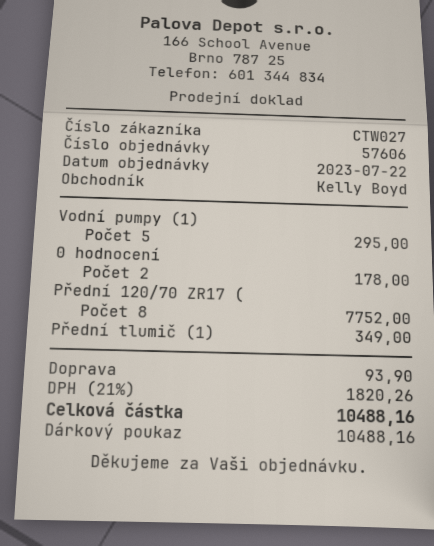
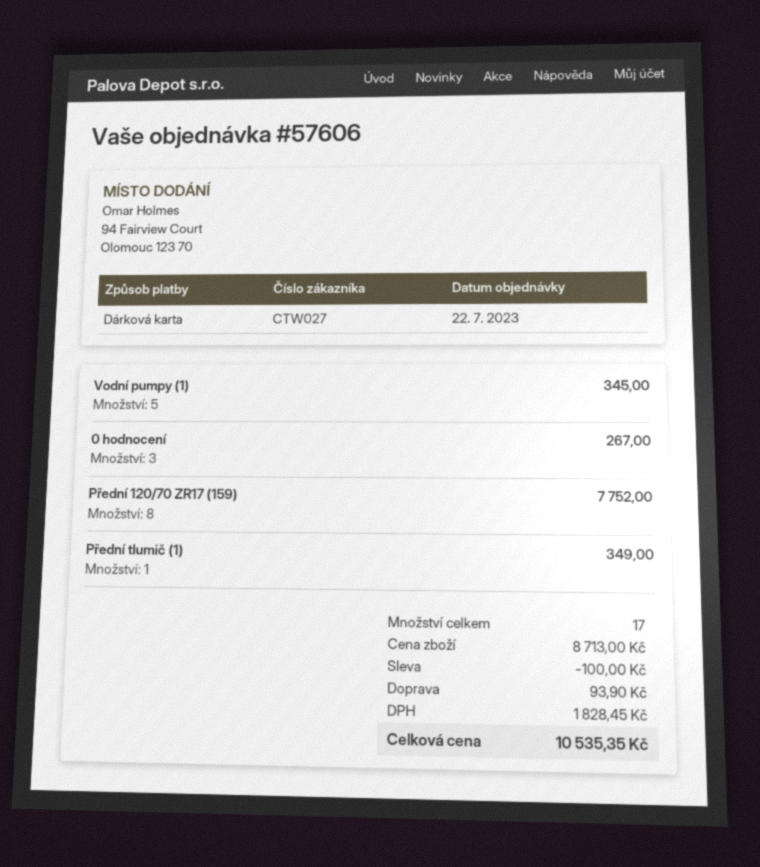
Vodní pumpy (1): 5 for 295.00 -> 5 for 345.00
0 hodnocení: 2 for 178.00 -> 3 for 267.00
discount: none -> 100.00
tax: 1820.26 -> 1828.45
total: 10488.16 -> 10535.35

